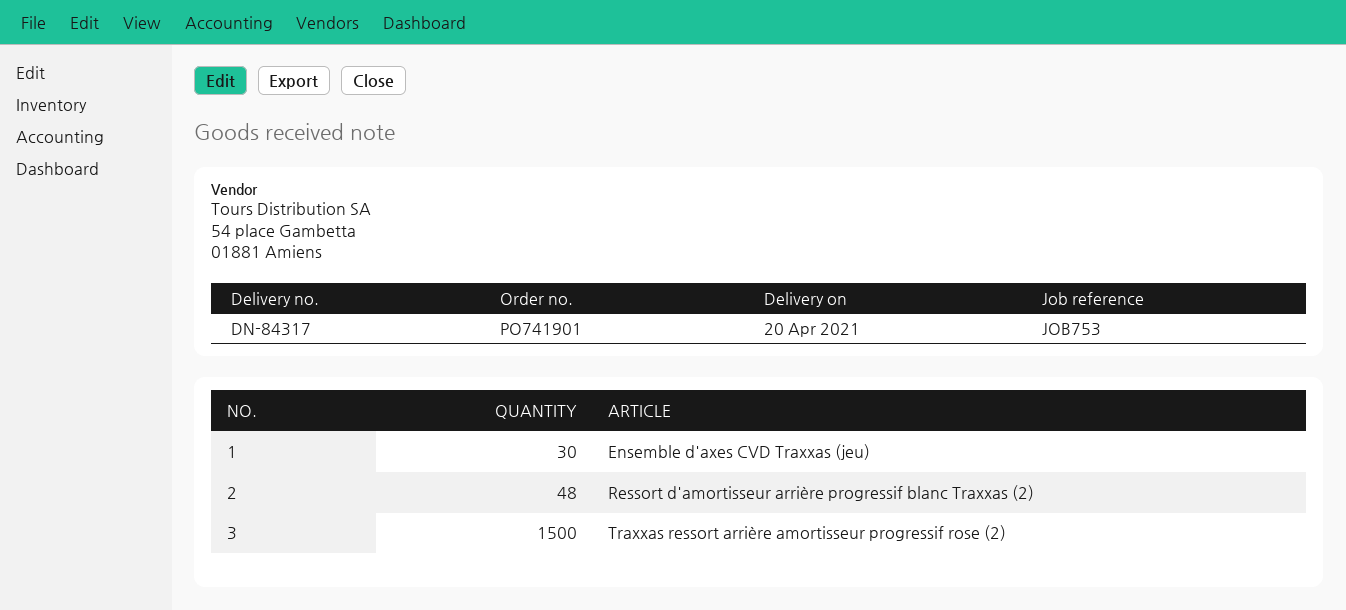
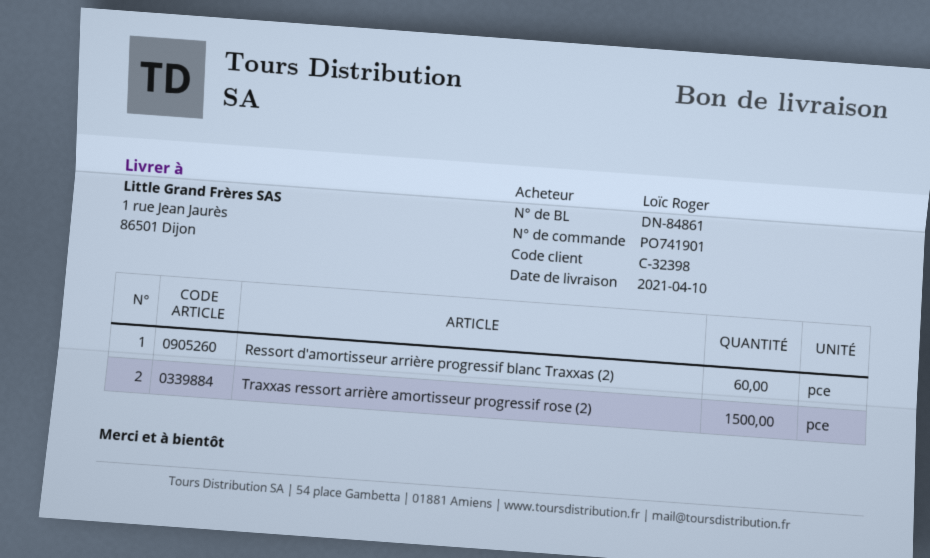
delivery note number: DN-84317 -> DN-84861
delivery date: 2021-04-20 -> 2021-04-10
Ensemble d'axes CVD Traxxas (jeu): 30 -> none
Ressort d'amortisseur arrière progressif blanc Traxxas (2): 48 -> 60

